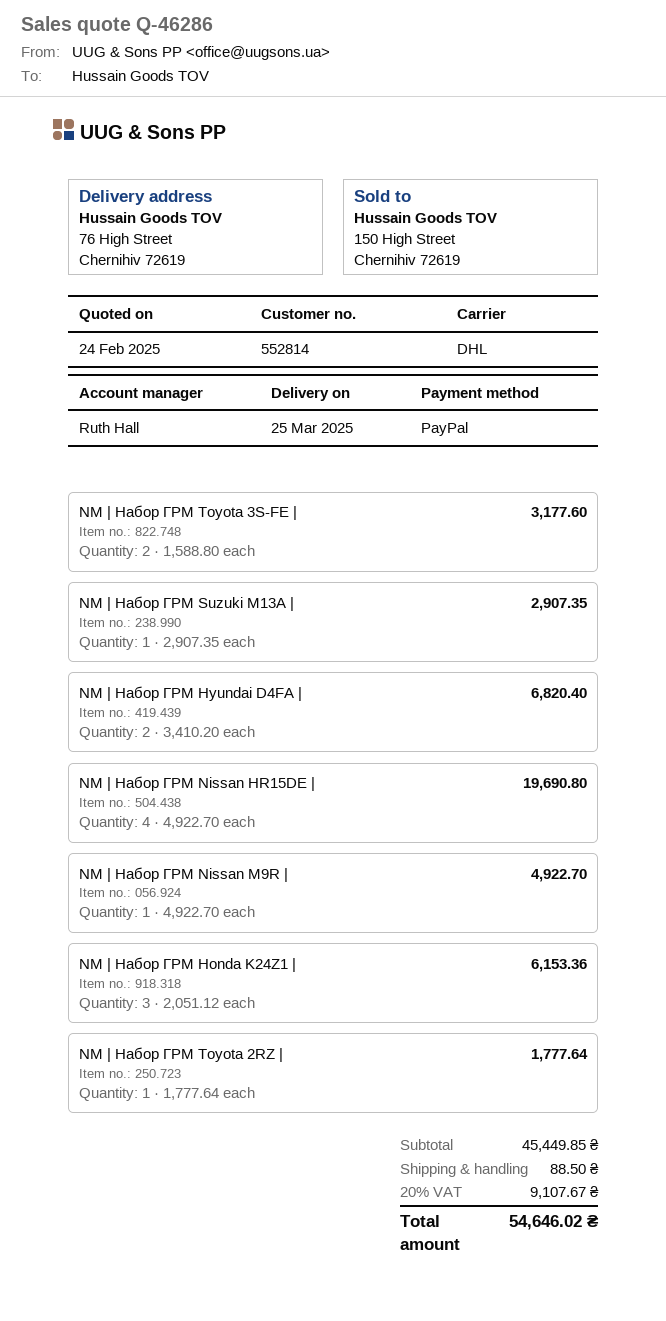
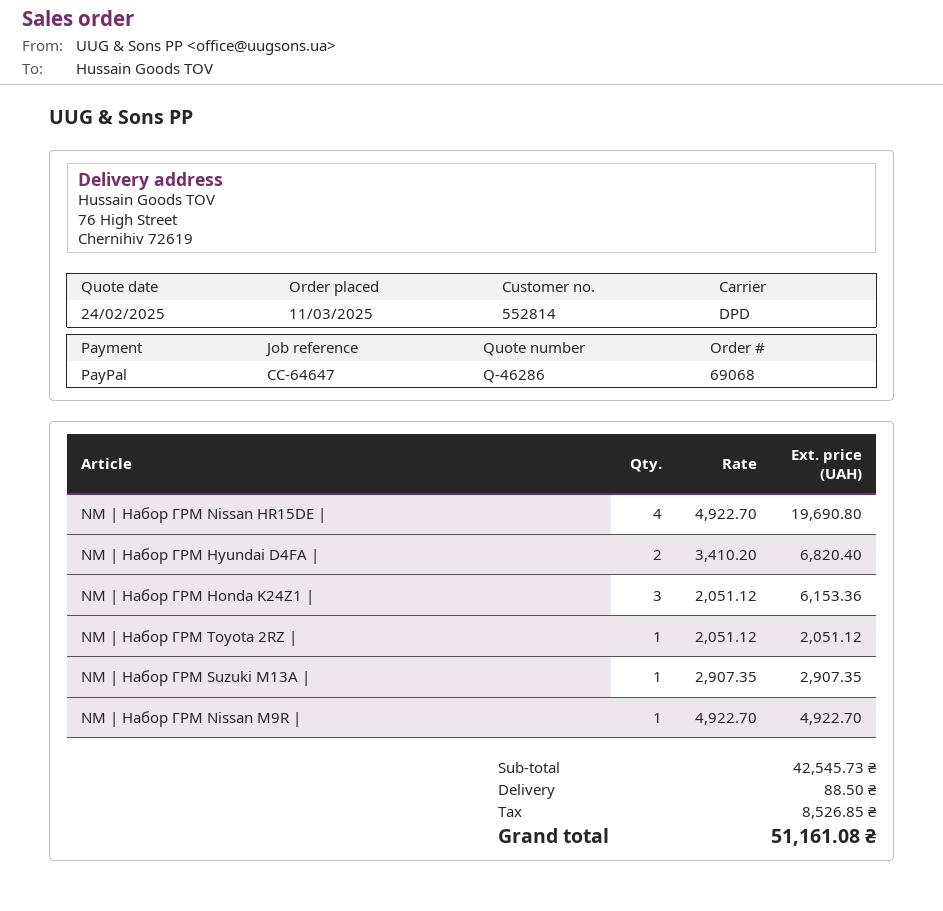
shipping method: DHL -> DPD
NM | Набор ГРМ Toyota 3S-FE |: 2 x 1588.80 = 3177.60 -> none
NM | Набор ГРМ Toyota 2RZ |: 1 x 1777.64 = 1777.64 -> 1 x 2051.12 = 2051.12
subtotal: 45449.85 -> 42545.73
tax: 9107.67 -> 8526.85
total: 54646.02 -> 51161.08

